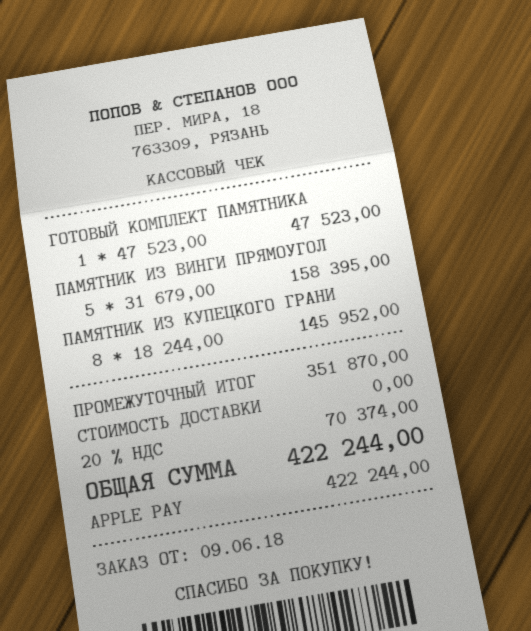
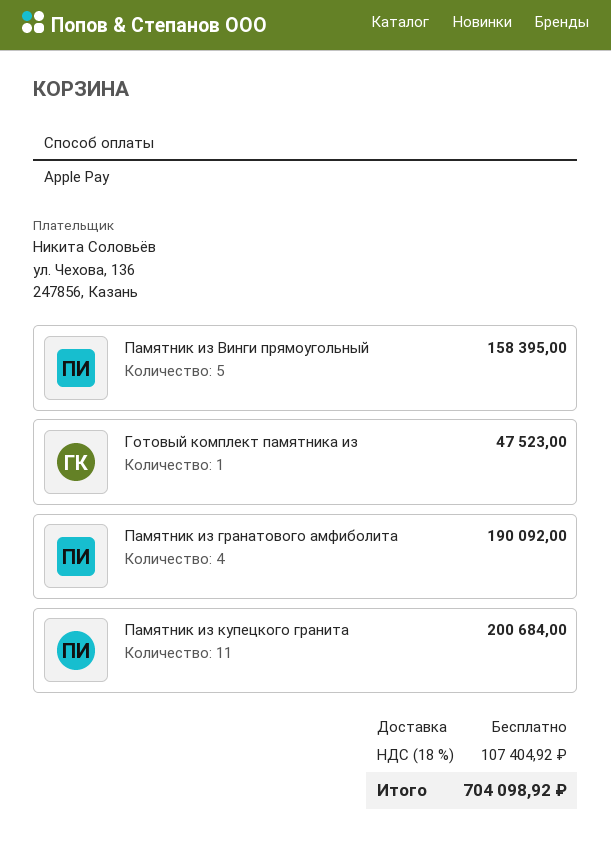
ПАМЯТНИК ИЗ КУПЕЦКОГО ГРАНИ: 8 for 145952.00 -> 11 for 200684.00
Памятник из гранатового амфиболита: none -> 4 for 190092.00
tax: 20% = 70374.00 -> 18% = 107404.92
total: 422244.00 -> 704098.92

